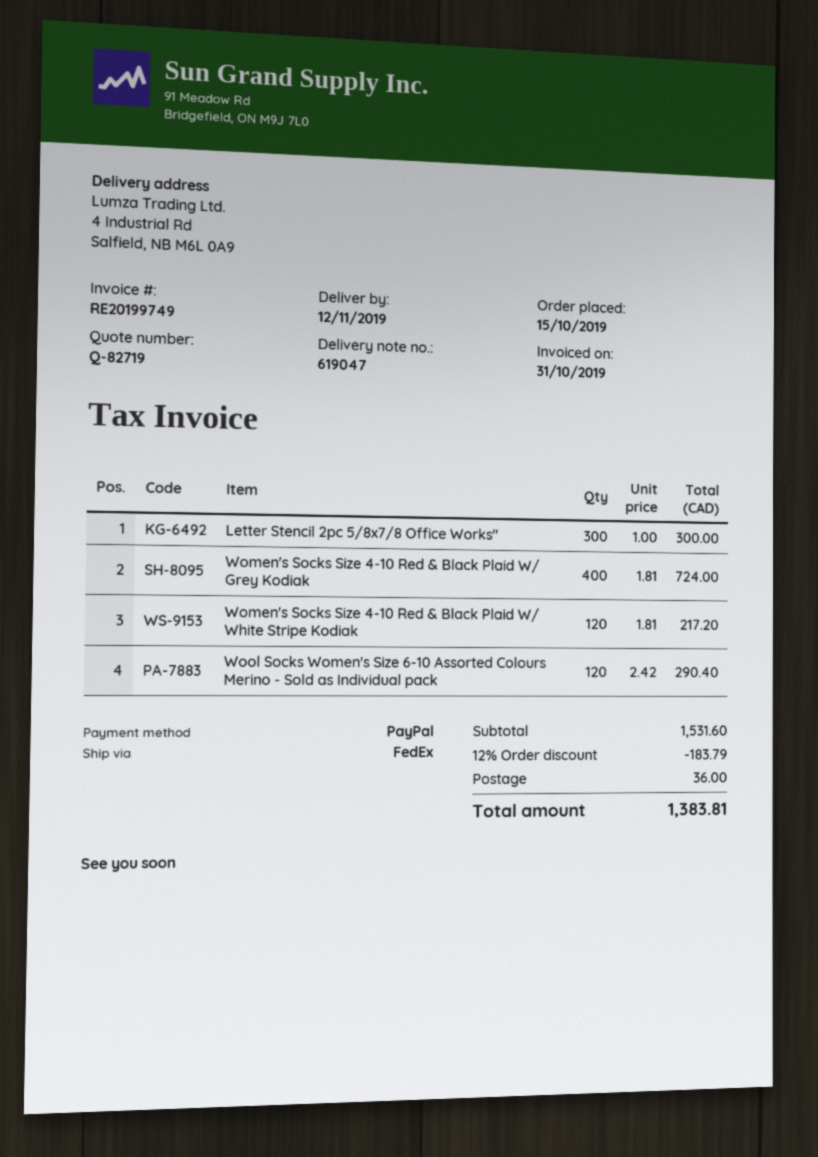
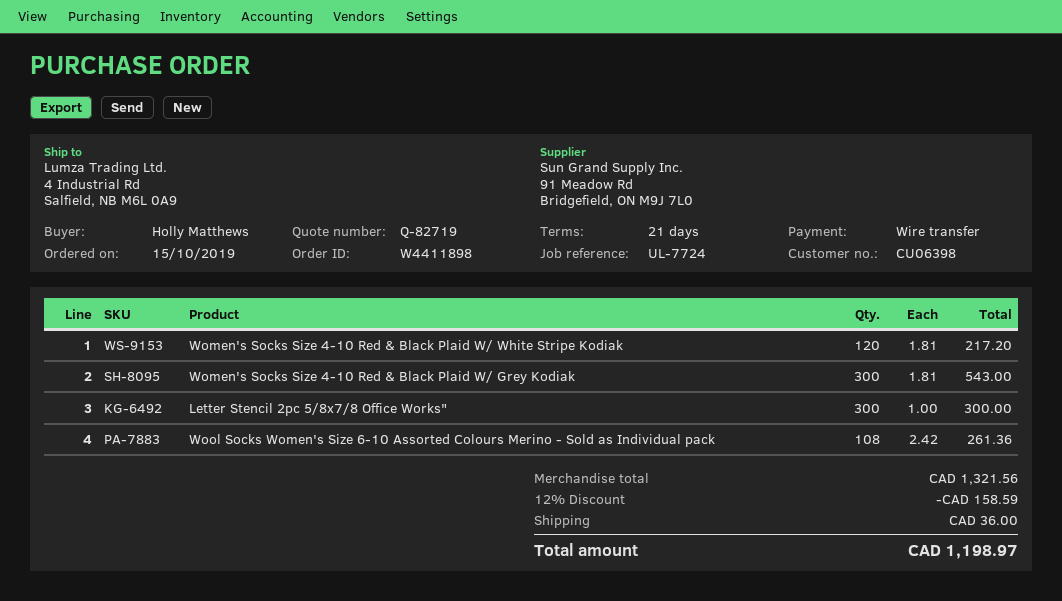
payment method: PayPal -> bank transfer
Women's Socks Size 4-10 Red & Black Plaid W/ Grey Kodiak: 400 x 1.81 = 724.00 -> 300 x 1.81 = 543.00
Wool Socks Women's Size 6-10 Assorted Colours Merino - Sold as Individual pack: 120 x 2.42 = 290.40 -> 108 x 2.42 = 261.36
subtotal: 1531.60 -> 1321.56
discount: 12% = 183.79 -> 12% = 158.59
total: 1383.81 -> 1198.97

